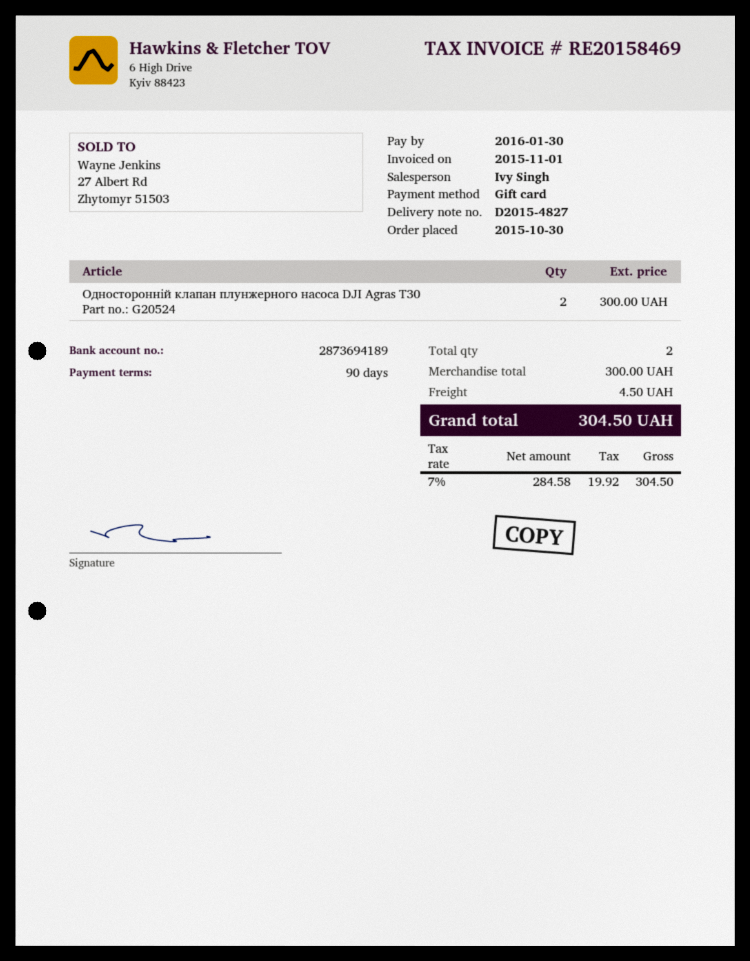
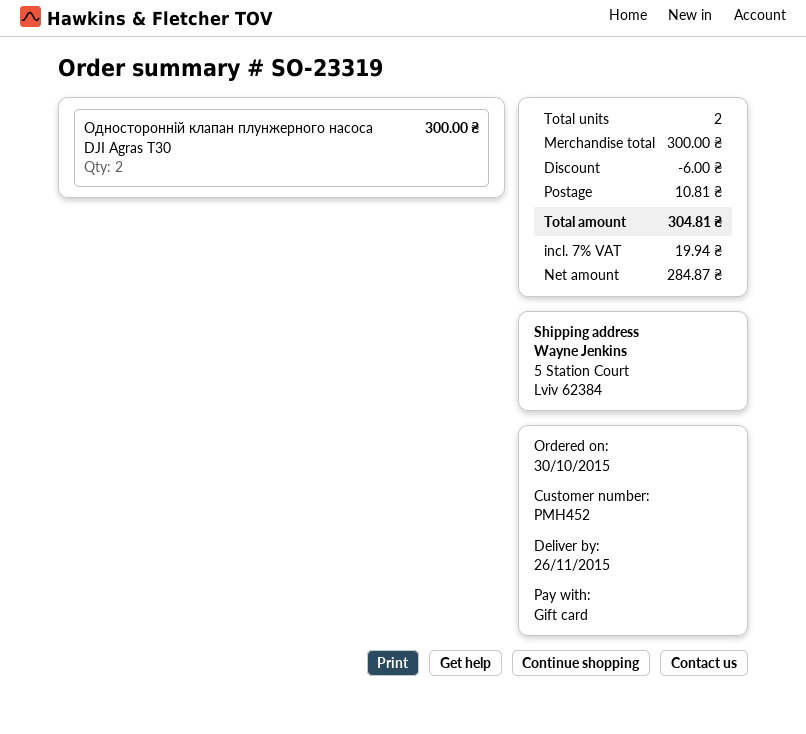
discount: none -> 6.00
shipping: 4.50 -> 10.81
net: 284.58 -> 284.87
tax: 7% = 19.92 -> 7% = 19.94
total: 304.50 -> 304.81

